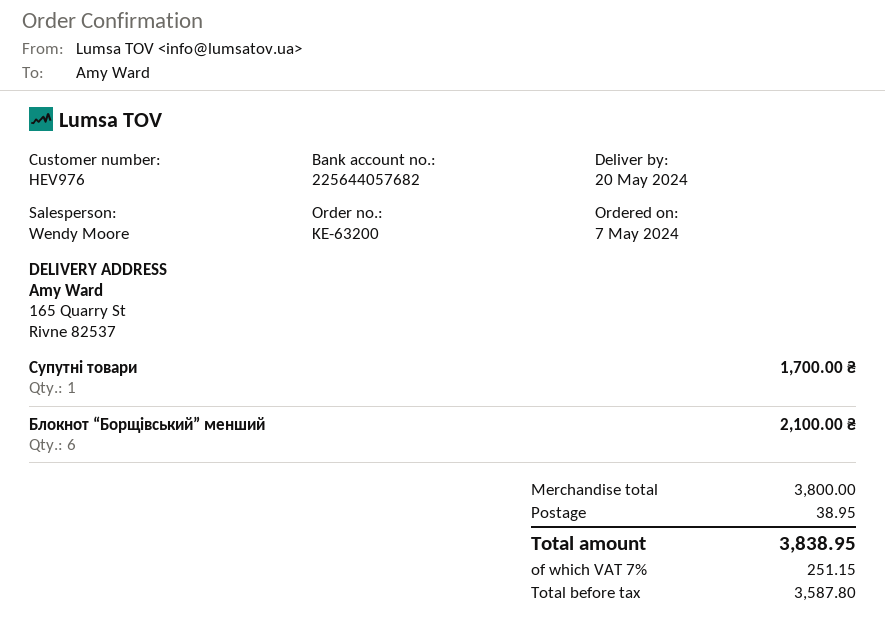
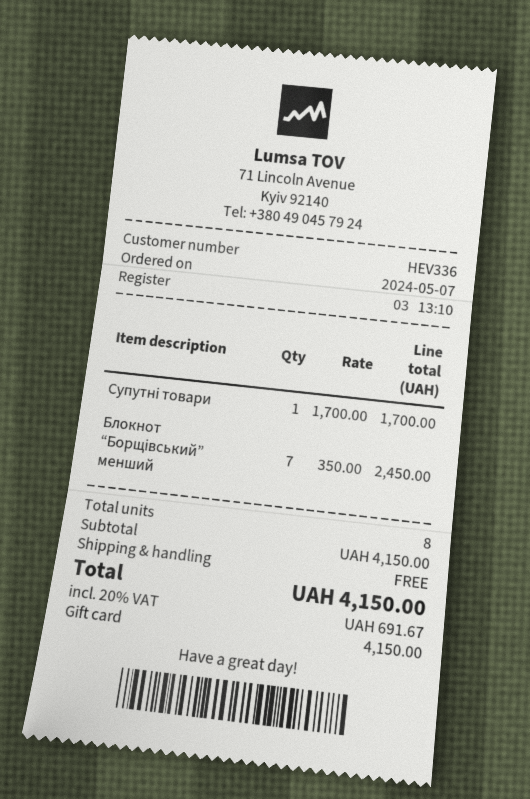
customer number: HEV976 -> HEV336
Блокнот “Борщівський” менший: 6 for 2100.00 -> 7 for 2450.00
subtotal: 3800.00 -> 4150.00
shipping: 38.95 -> 0.00
tax: 7% = 251.15 -> 20% = 691.67
total: 3838.95 -> 4150.00

